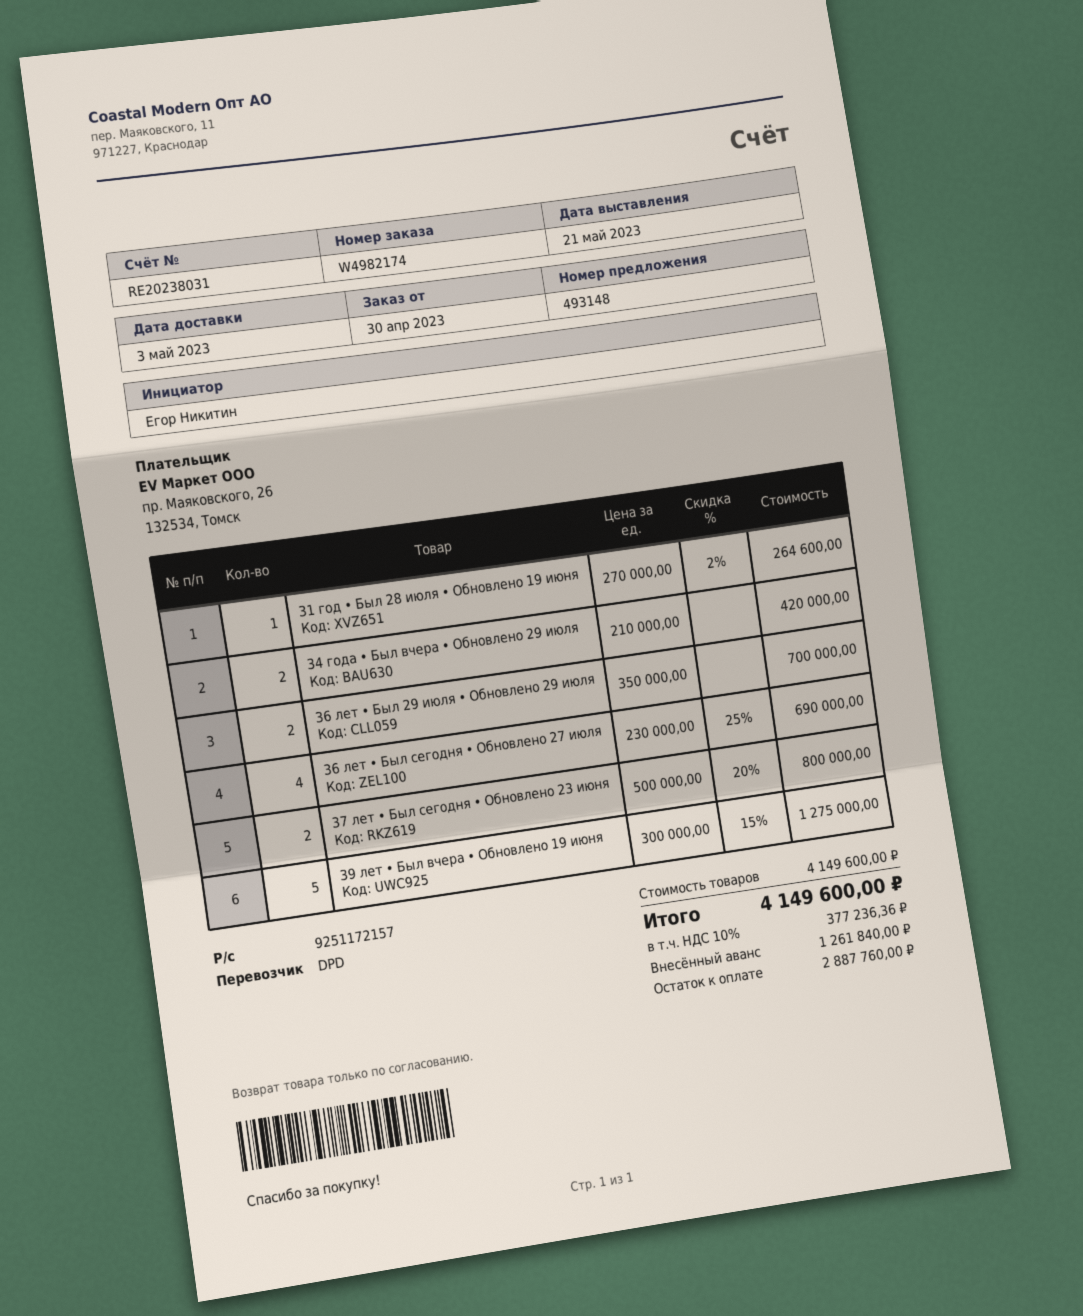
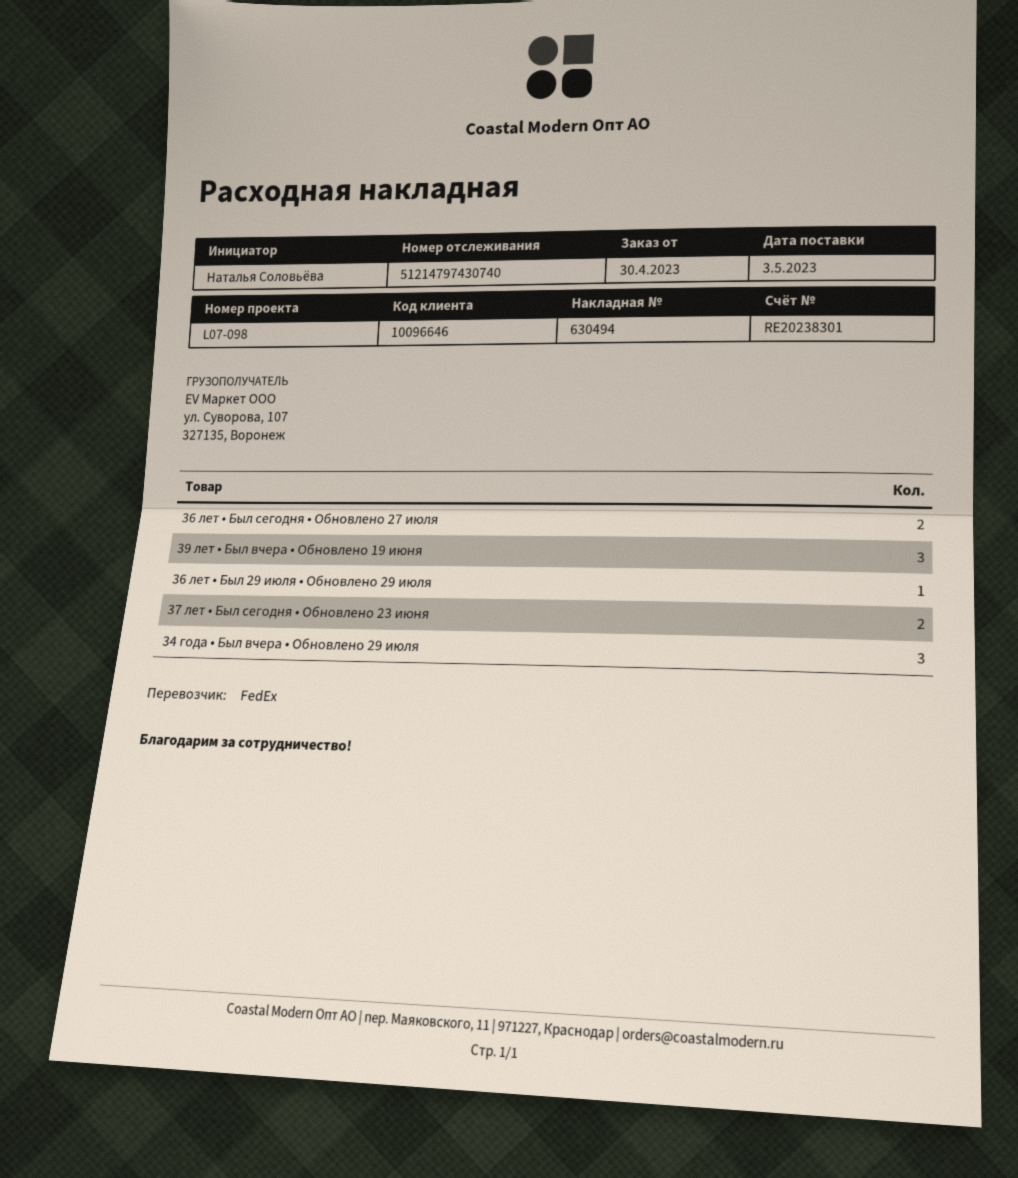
invoice number: RE20238031 -> RE20238301
ordered by: Егор Никитин -> Наталья Соловьёва
shipping method: DPD -> FedEx
31 год • Был 28 июля • Обновлено 19 июня: 1 -> none
34 года • Был вчера • Обновлено 29 июля: 2 -> 3
36 лет • Был 29 июля • Обновлено 29 июля: 2 -> 1
36 лет • Был сегодня • Обновлено 27 июля: 4 -> 2
39 лет • Был вчера • Обновлено 19 июня: 5 -> 3

